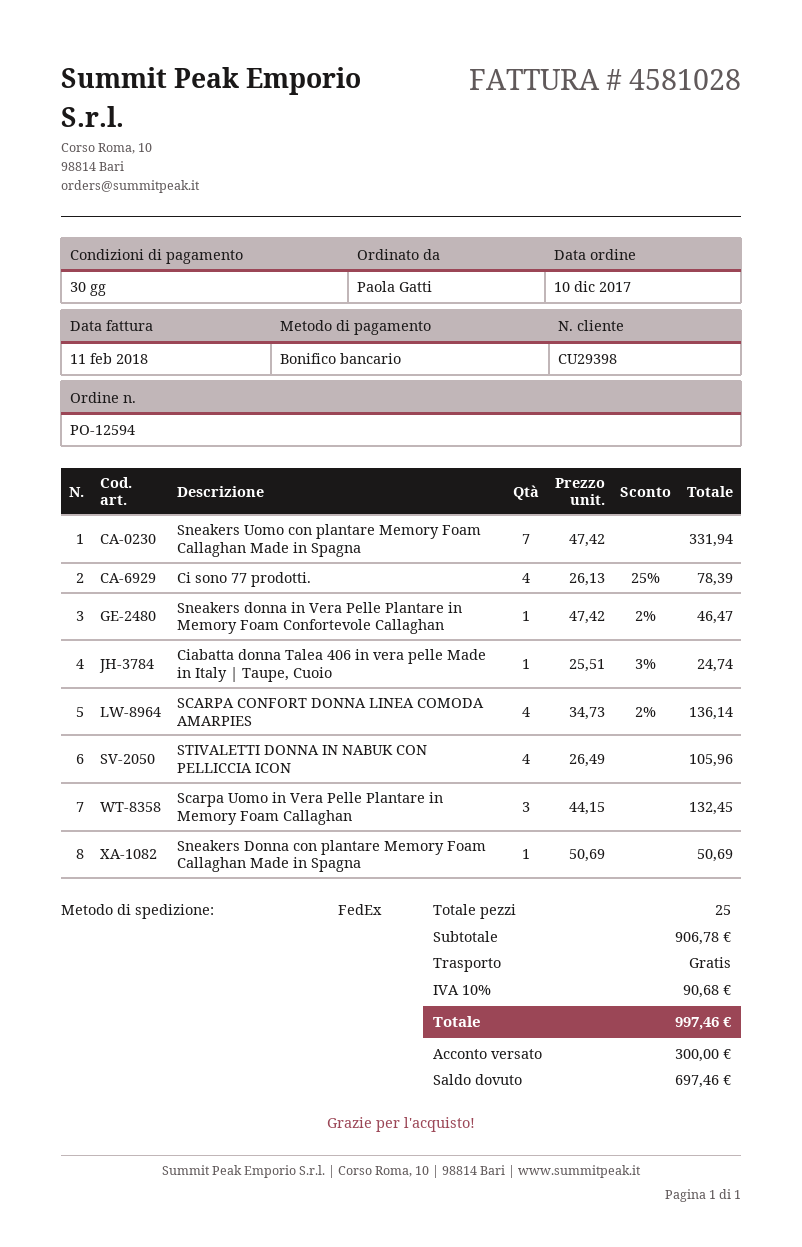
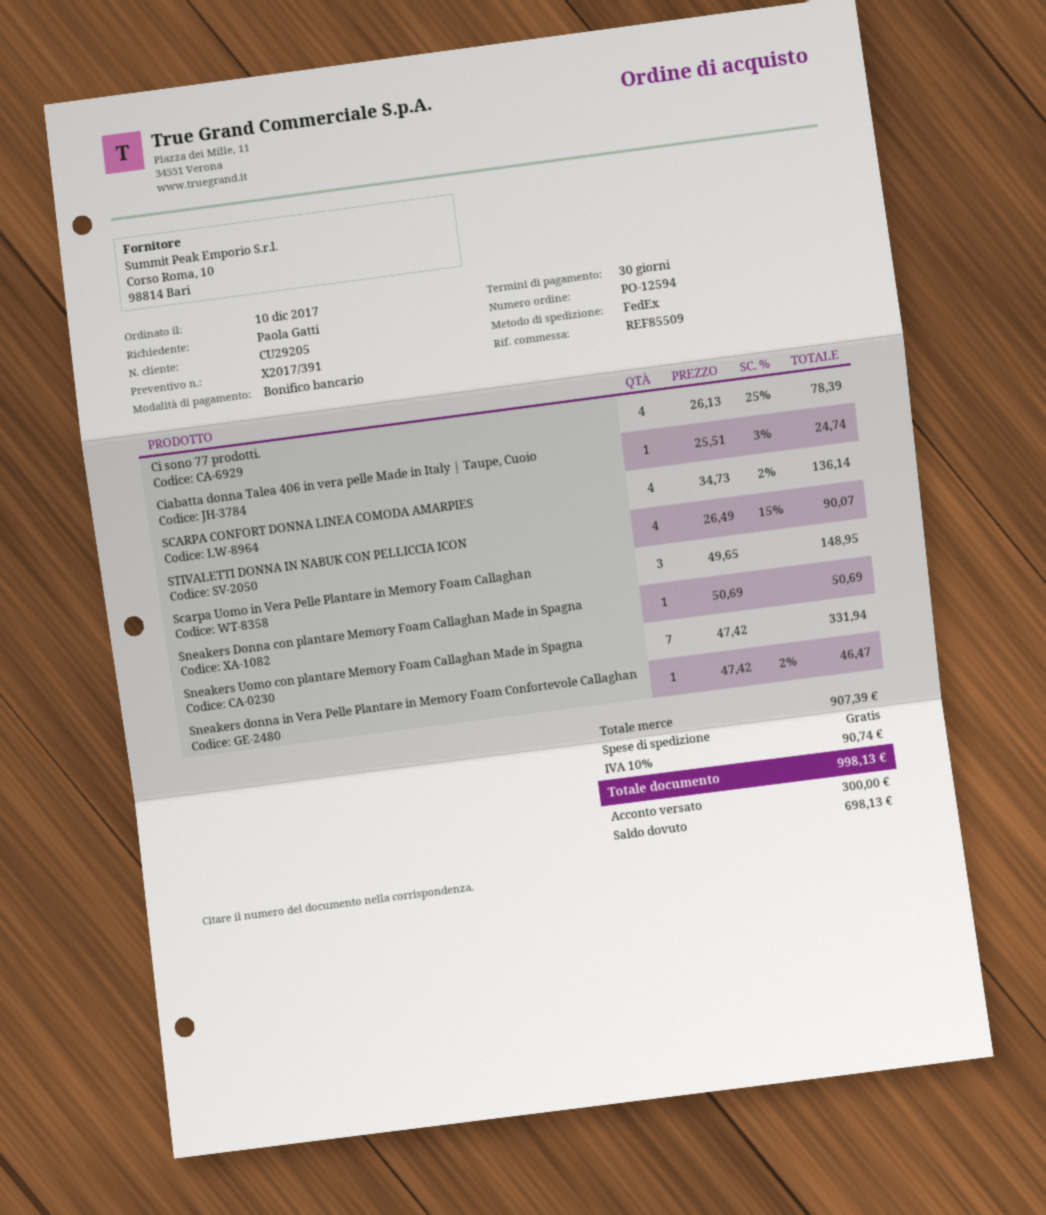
customer number: CU29398 -> CU29205
STIVALETTI DONNA IN NABUK CON PELLICCIA ICON: 4 x 26.49 = 105.96 -> 4 x 26.49 - 15% = 90.07
Scarpa Uomo in Vera Pelle Plantare in Memory Foam Callaghan: 3 x 44.15 = 132.45 -> 3 x 49.65 = 148.95
subtotal: 906.78 -> 907.39
tax: 10% = 90.68 -> 10% = 90.74
total: 997.46 -> 998.13
balance: 697.46 -> 698.13

